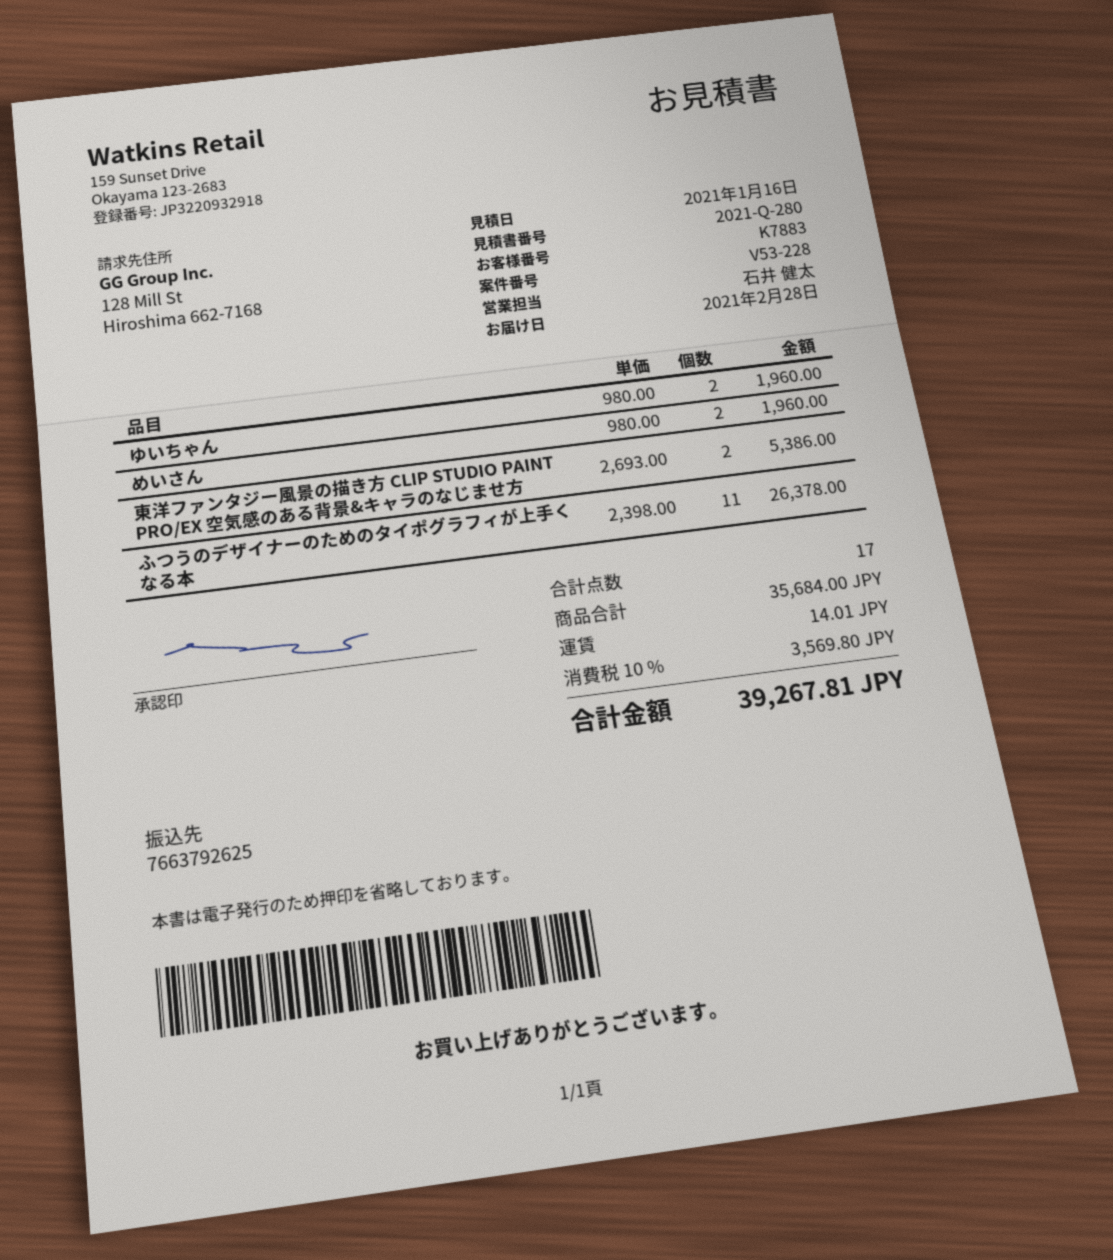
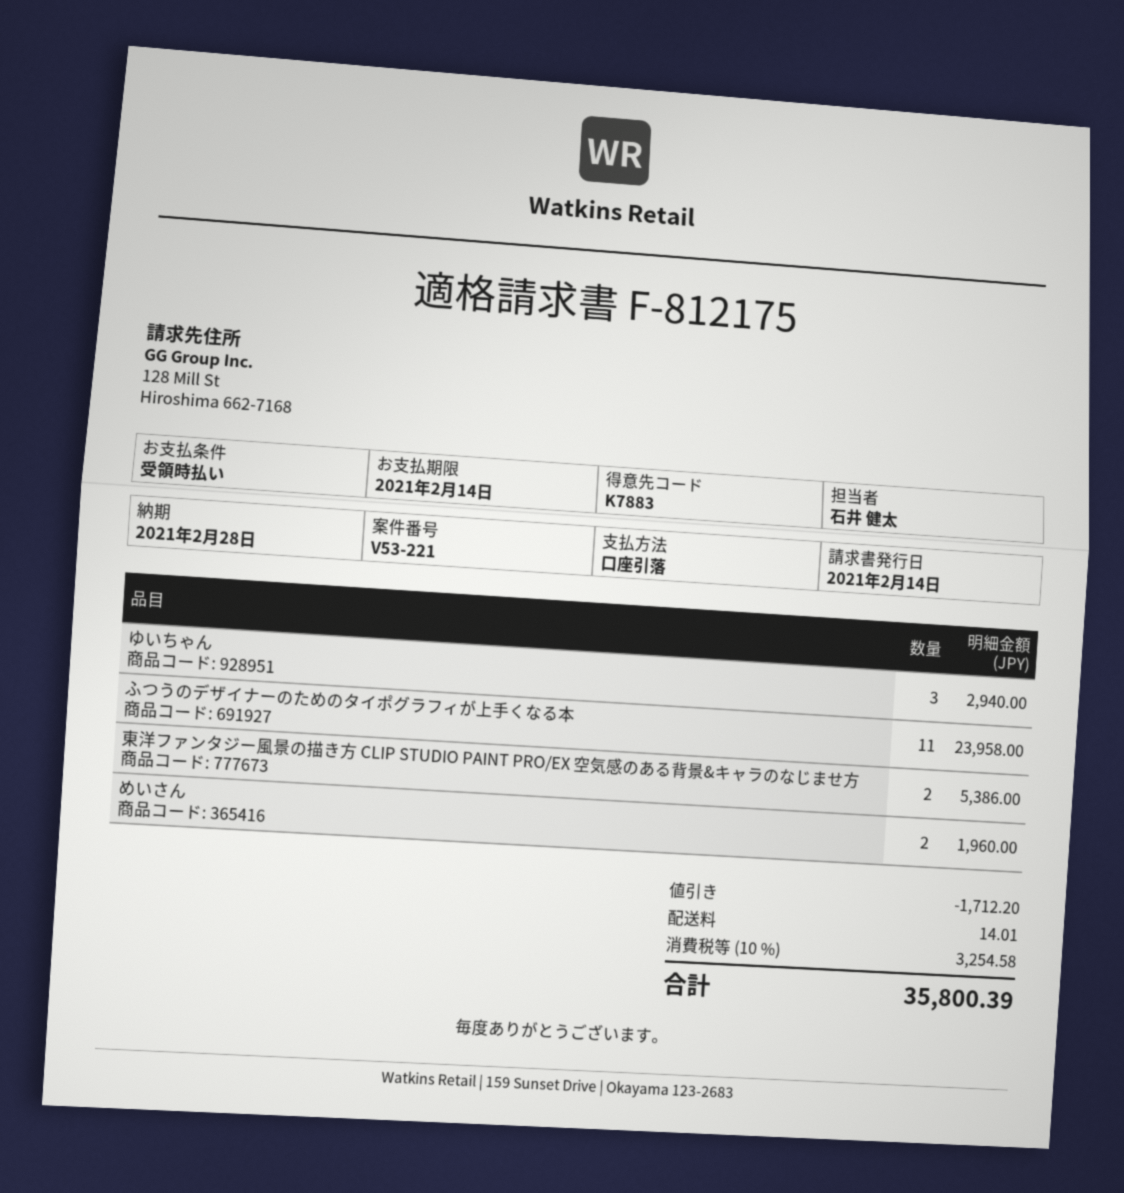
reference: V53-228 -> V53-221
ゆいちゃん: 2 for 1960.00 -> 3 for 2940.00
ふつうのデザイナーのためのタイポグラフィが上手くなる本: 11 for 26378.00 -> 11 for 23958.00
discount: none -> 1712.20
tax: 10% = 3569.80 -> 10% = 3254.58
total: 39267.81 -> 35800.39

